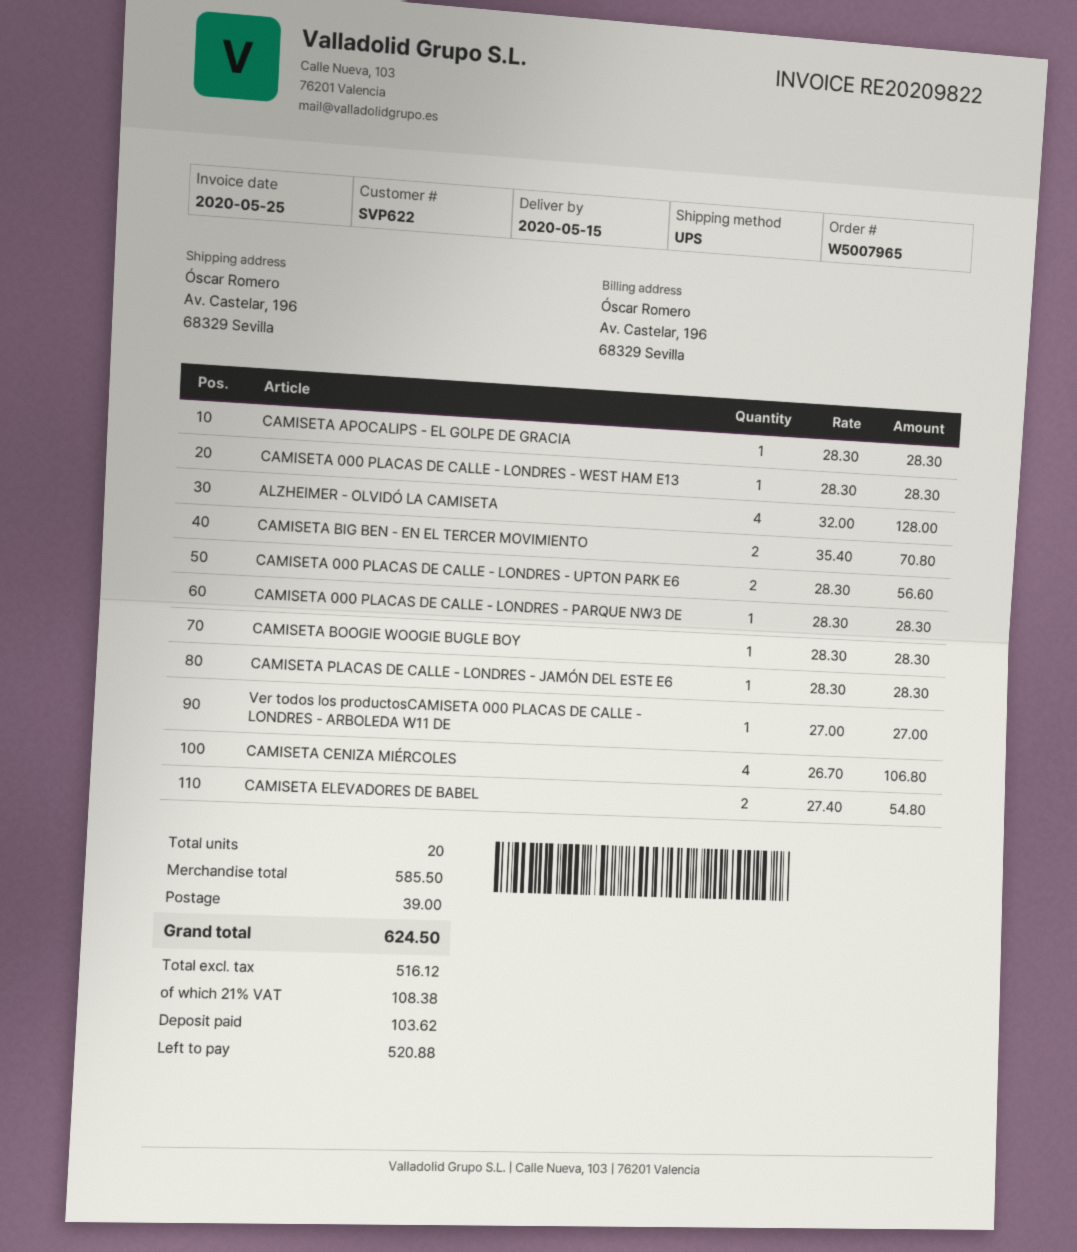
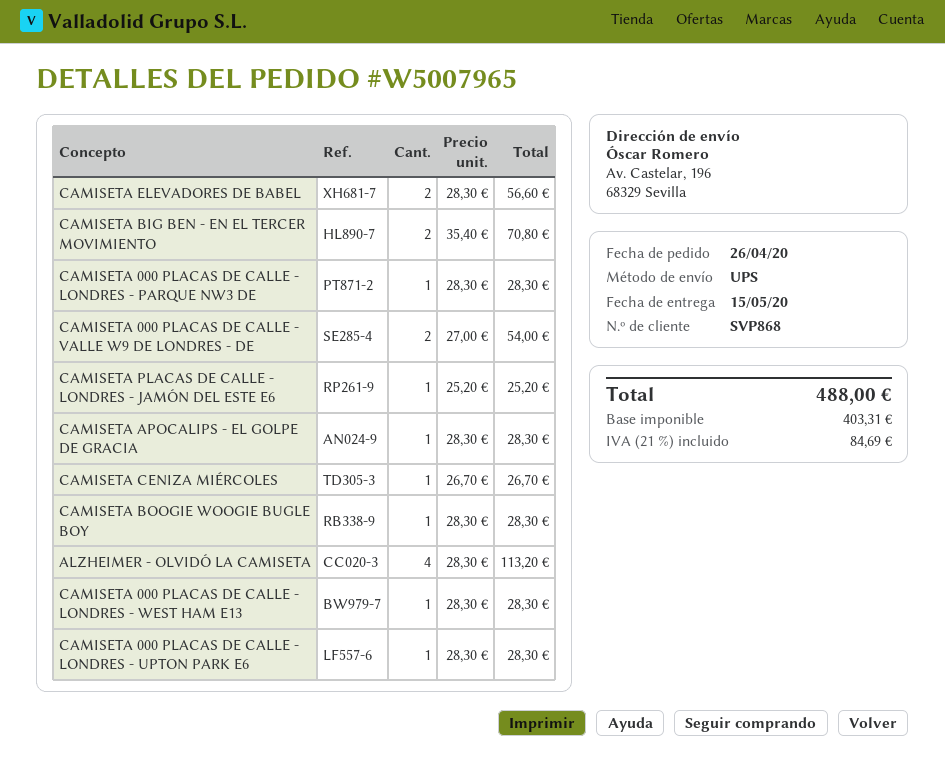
customer number: SVP622 -> SVP868
ALZHEIMER - OLVIDÓ LA CAMISETA: 4 x 32.00 = 128.00 -> 4 x 28.30 = 113.20
CAMISETA 000 PLACAS DE CALLE - LONDRES - UPTON PARK E6: 2 x 28.30 = 56.60 -> 1 x 28.30 = 28.30
CAMISETA PLACAS DE CALLE - LONDRES - JAMÓN DEL ESTE E6: 1 x 28.30 = 28.30 -> 1 x 25.20 = 25.20
Ver todos los productosCAMISETA 000 PLACAS DE CALLE - LONDRES - ARBOLEDA W11 DE: 1 x 27.00 = 27.00 -> none
CAMISETA CENIZA MIÉRCOLES: 4 x 26.70 = 106.80 -> 1 x 26.70 = 26.70
CAMISETA ELEVADORES DE BABEL: 2 x 27.40 = 54.80 -> 2 x 28.30 = 56.60
CAMISETA 000 PLACAS DE CALLE - VALLE W9 DE LONDRES - DE: none -> 2 x 27.00 = 54.00
shipping: 39.00 -> none
net: 516.12 -> 403.31
tax: 21% = 108.38 -> 21% = 84.69
total: 624.50 -> 488.00

